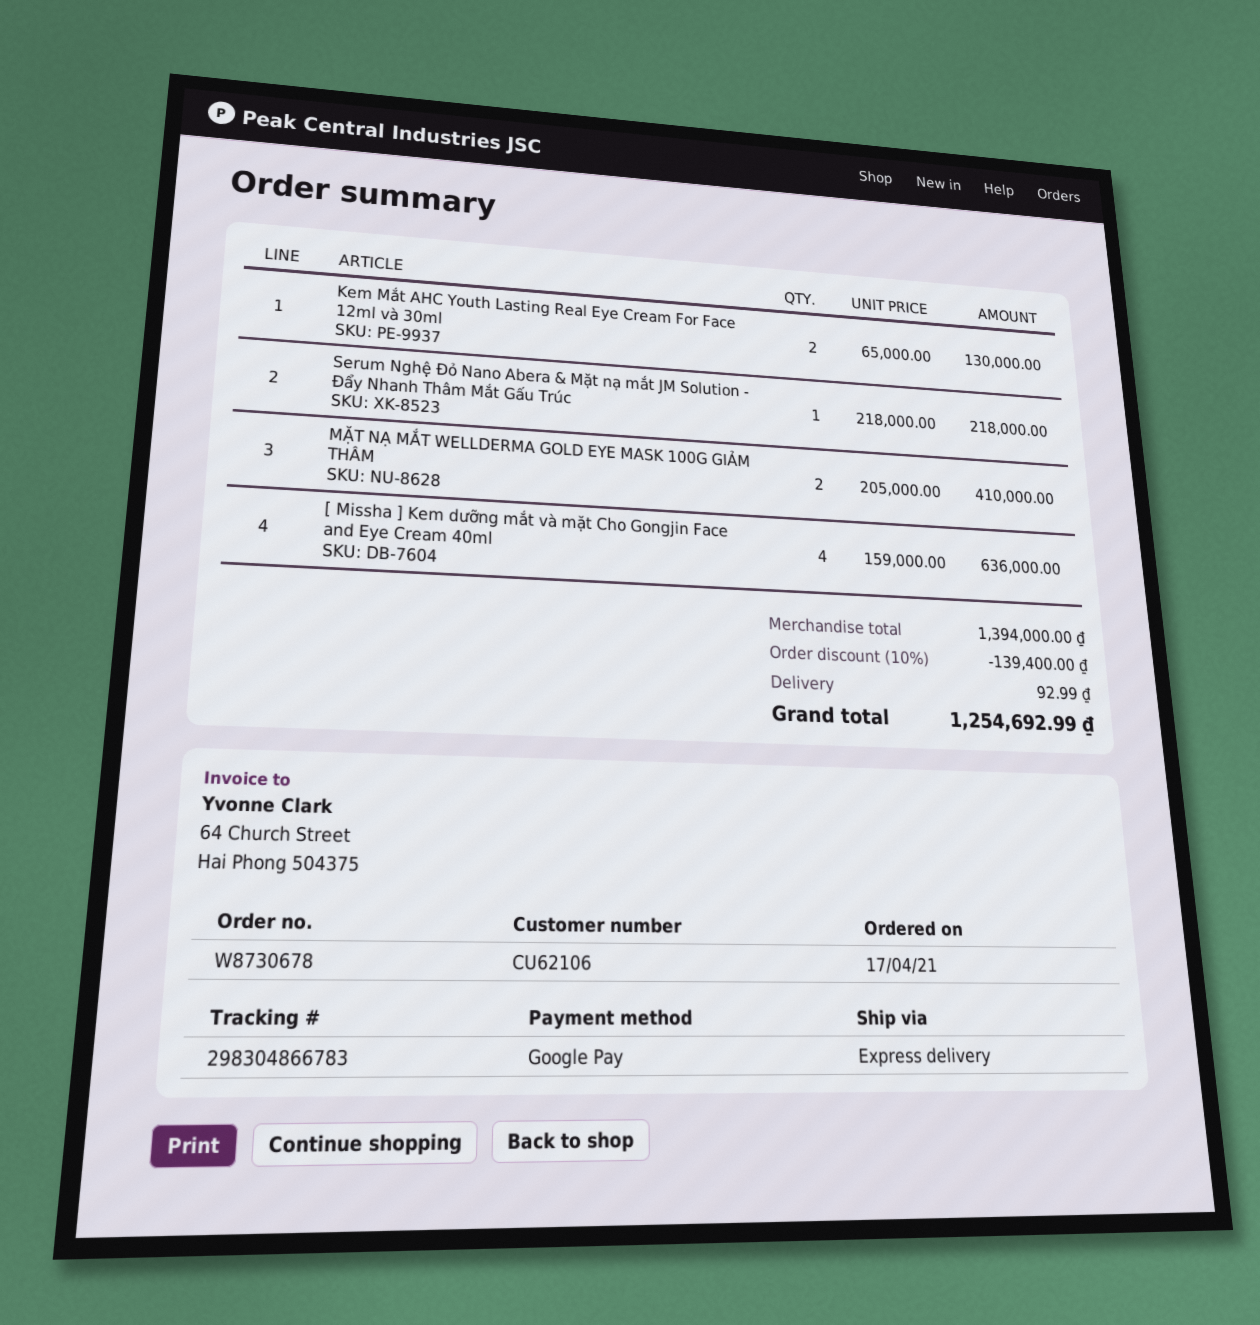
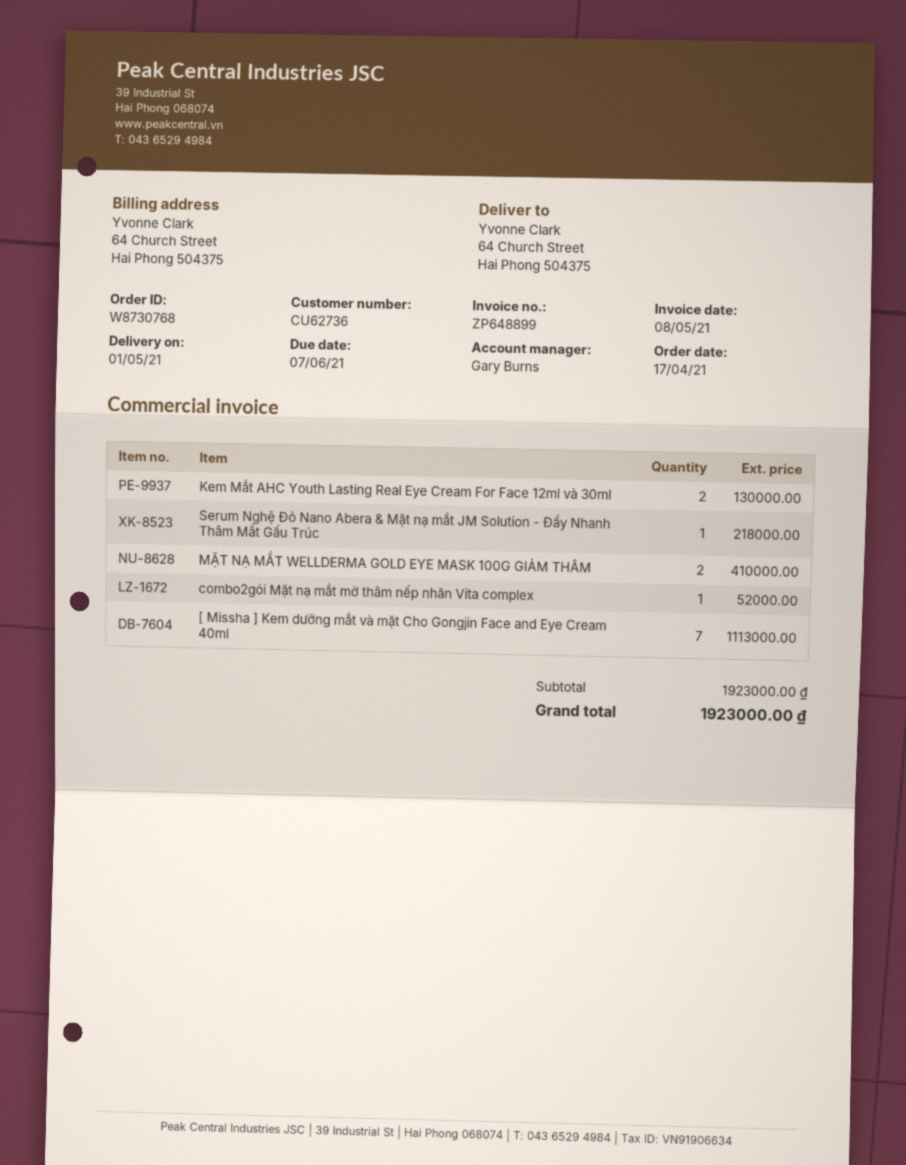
order number: W8730678 -> W8730768
customer number: CU62106 -> CU62736
[ Missha ] Kem dưỡng mắt và mặt Cho Gongjin Face and Eye Cream 40ml: 4 for 636000.00 -> 7 for 1113000.00
combo2gói Mặt nạ mắt mờ thâm nếp nhăn Vita complex: none -> 1 for 52000.00
subtotal: 1394000.00 -> 1923000.00
discount: 10% = 139400.00 -> none
shipping: 92.99 -> none
total: 1254692.99 -> 1923000.00

